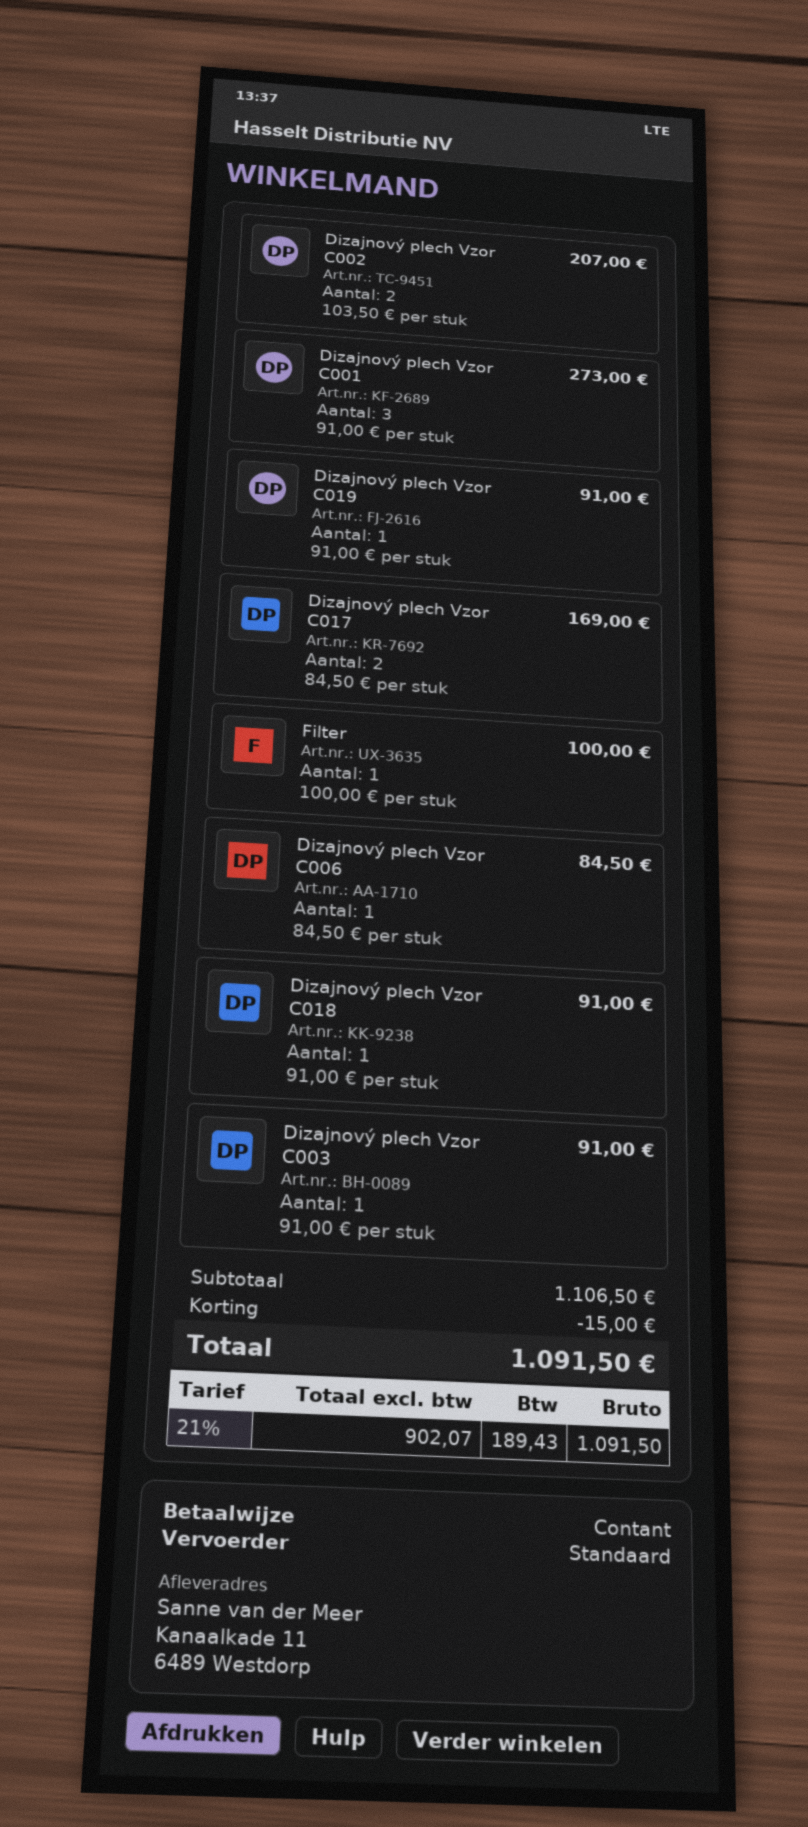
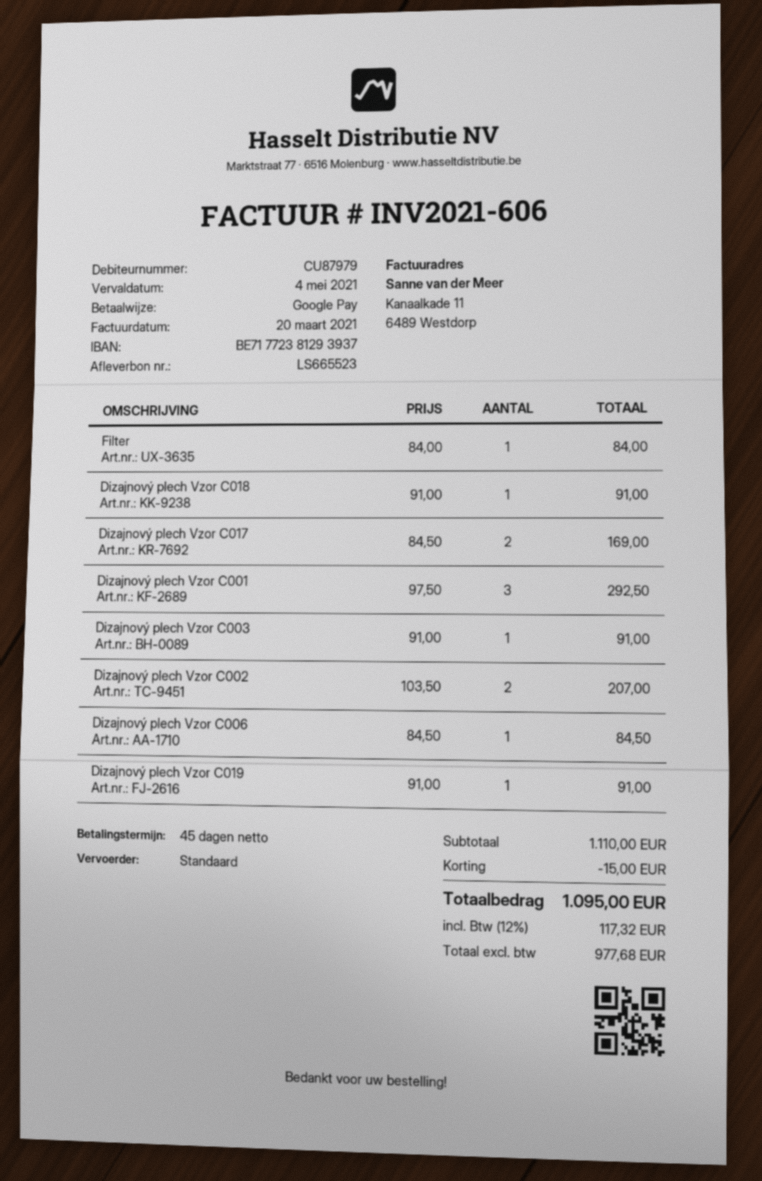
payment method: cash -> Google Pay
Dizajnový plech Vzor C001: 3 x 91.00 = 273.00 -> 3 x 97.50 = 292.50
Filter: 1 x 100.00 = 100.00 -> 1 x 84.00 = 84.00
subtotal: 1106.50 -> 1110.00
net: 902.07 -> 977.68
tax: 21% = 189.43 -> 12% = 117.32
total: 1091.50 -> 1095.00

